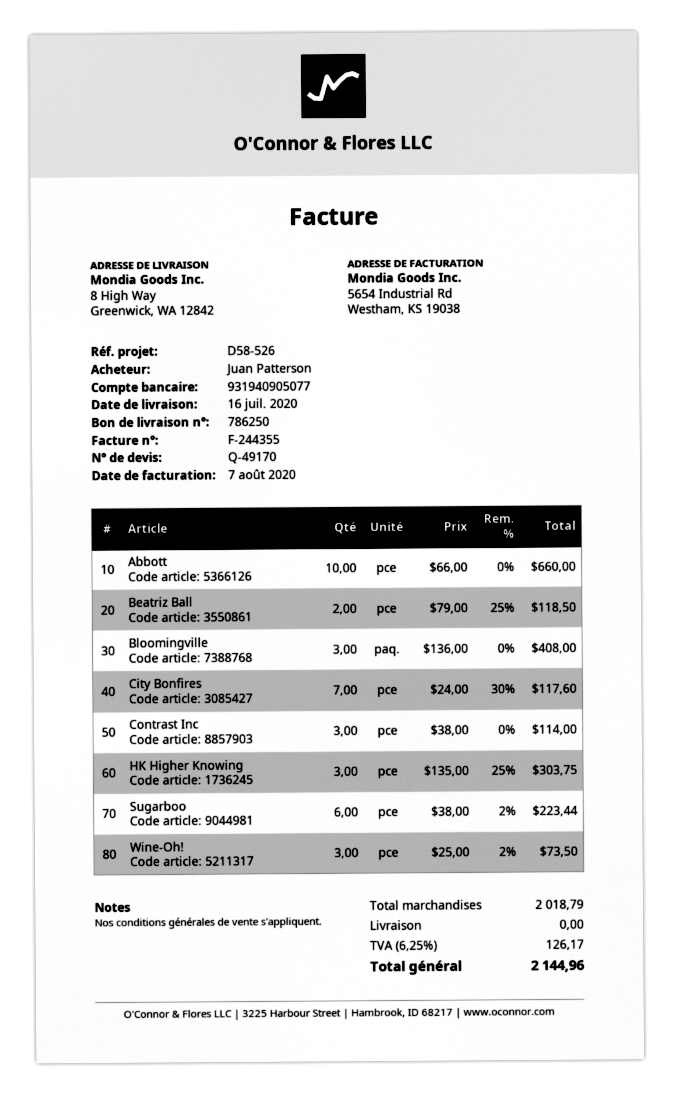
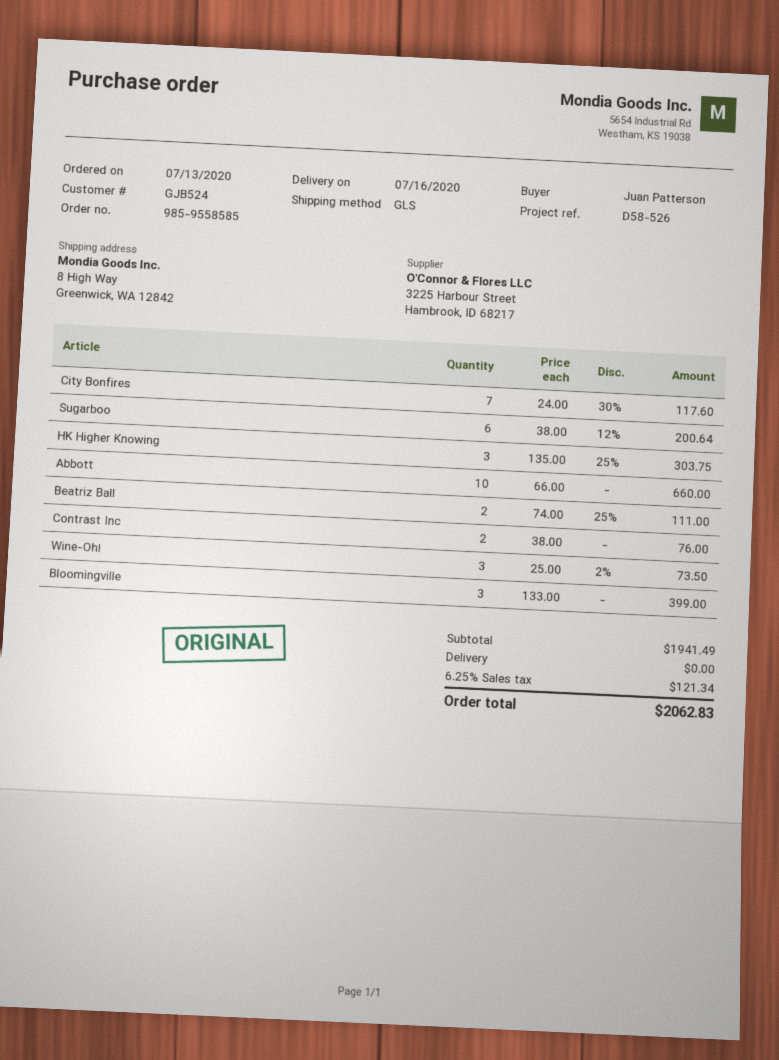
Beatriz Ball: 2 x 79.00 - 25% = 118.50 -> 2 x 74.00 - 25% = 111.00
Bloomingville: 3 x 136.00 = 408.00 -> 3 x 133.00 = 399.00
Contrast Inc: 3 x 38.00 = 114.00 -> 2 x 38.00 = 76.00
Sugarboo: 6 x 38.00 - 2% = 223.44 -> 6 x 38.00 - 12% = 200.64
subtotal: 2018.79 -> 1941.49
tax: 6.25% = 126.17 -> 6.25% = 121.34
total: 2144.96 -> 2062.83

